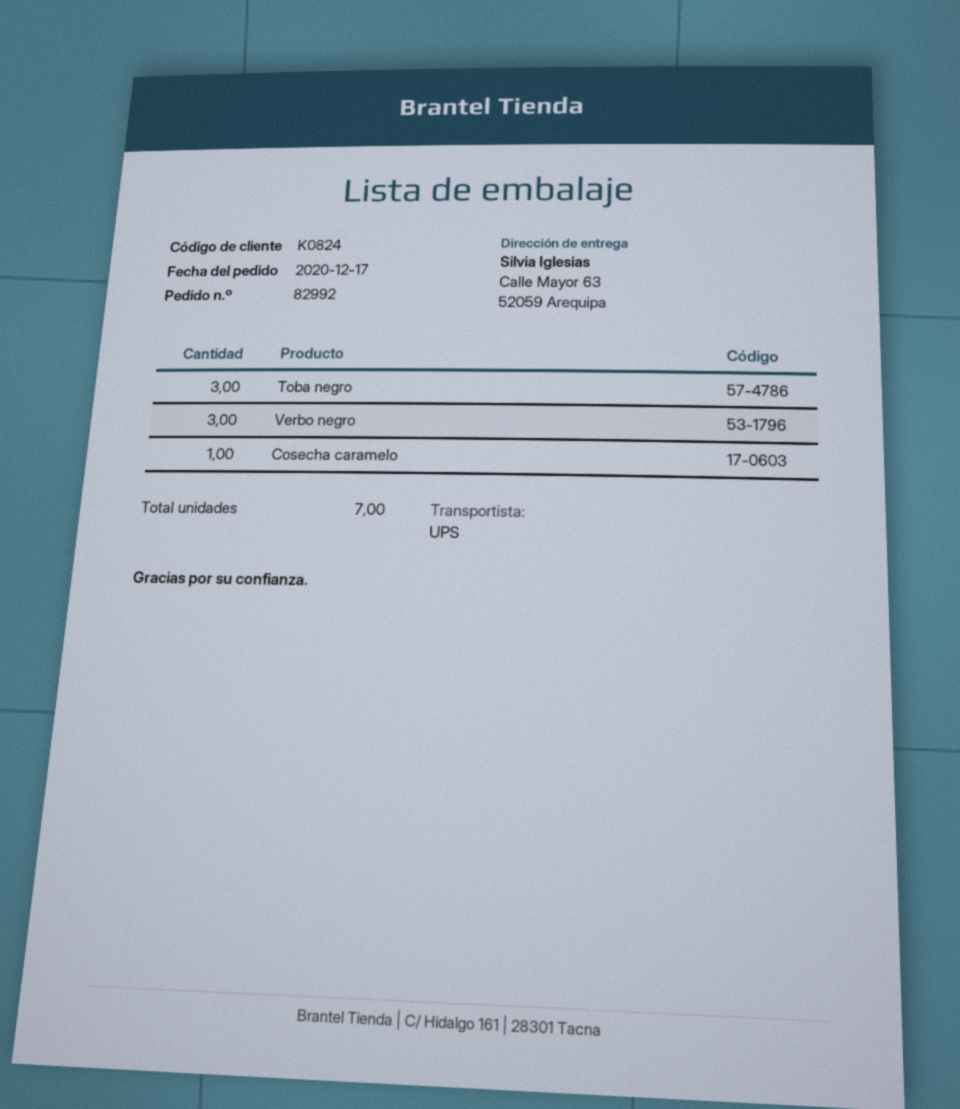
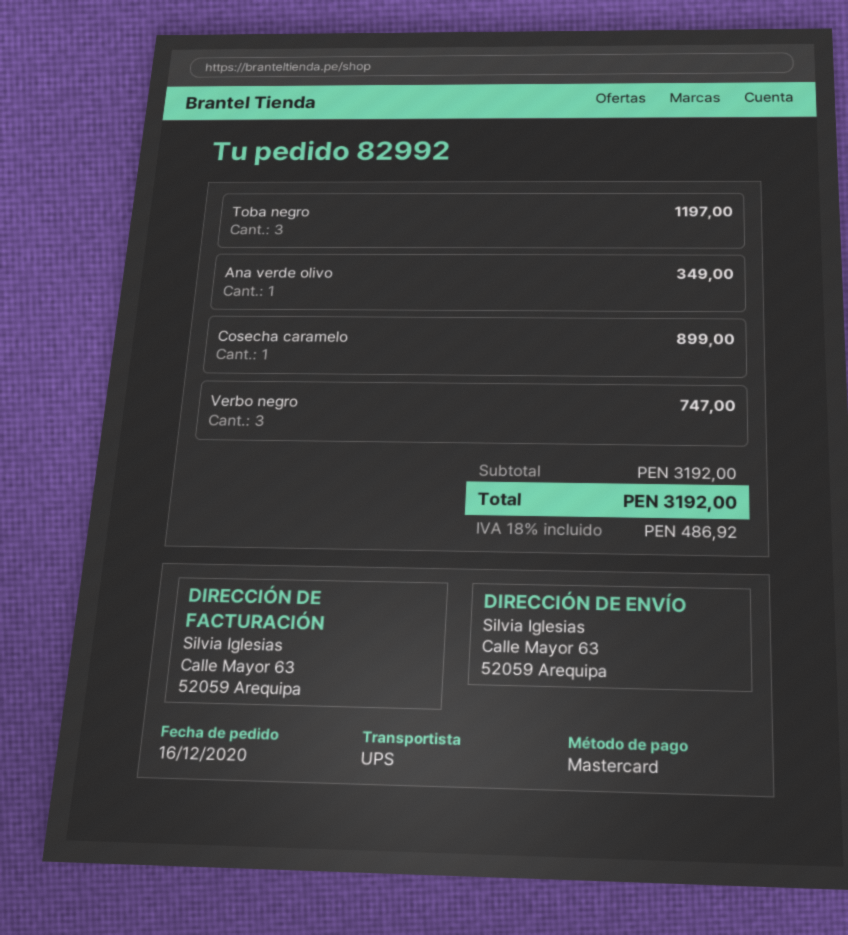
order date: 2020-12-17 -> 2020-12-16
Ana verde olivo: none -> 1

